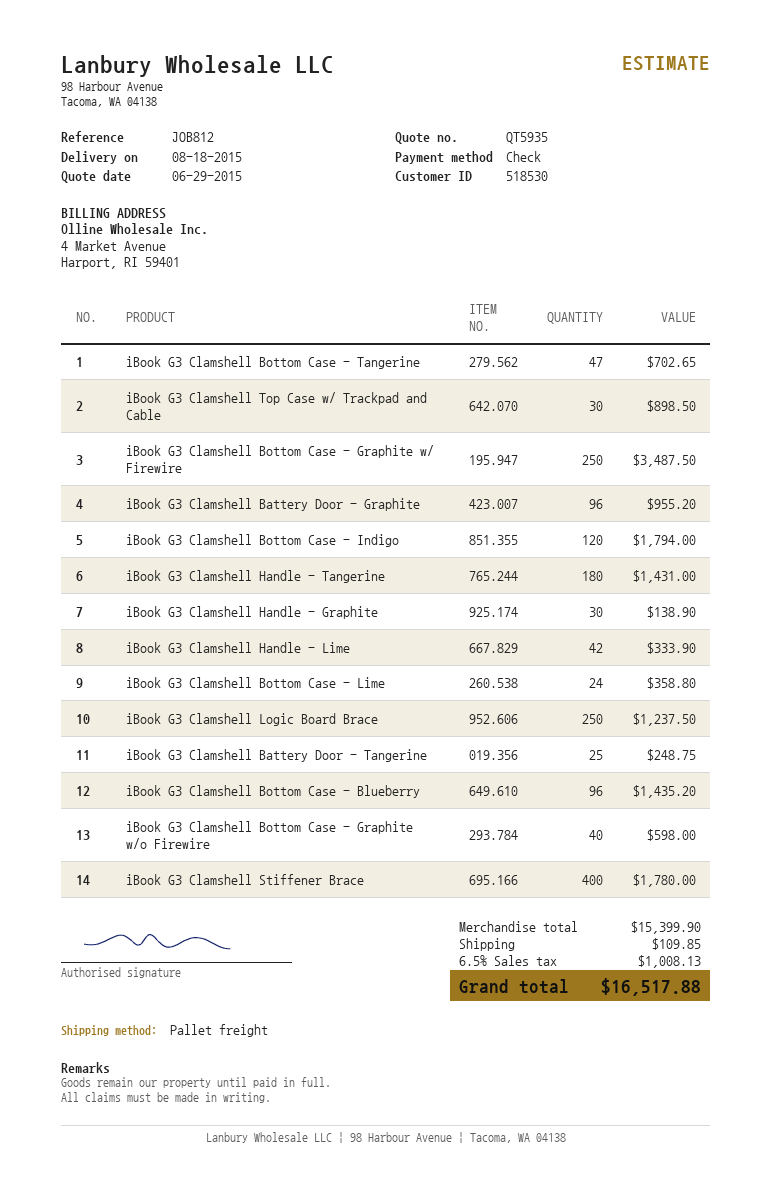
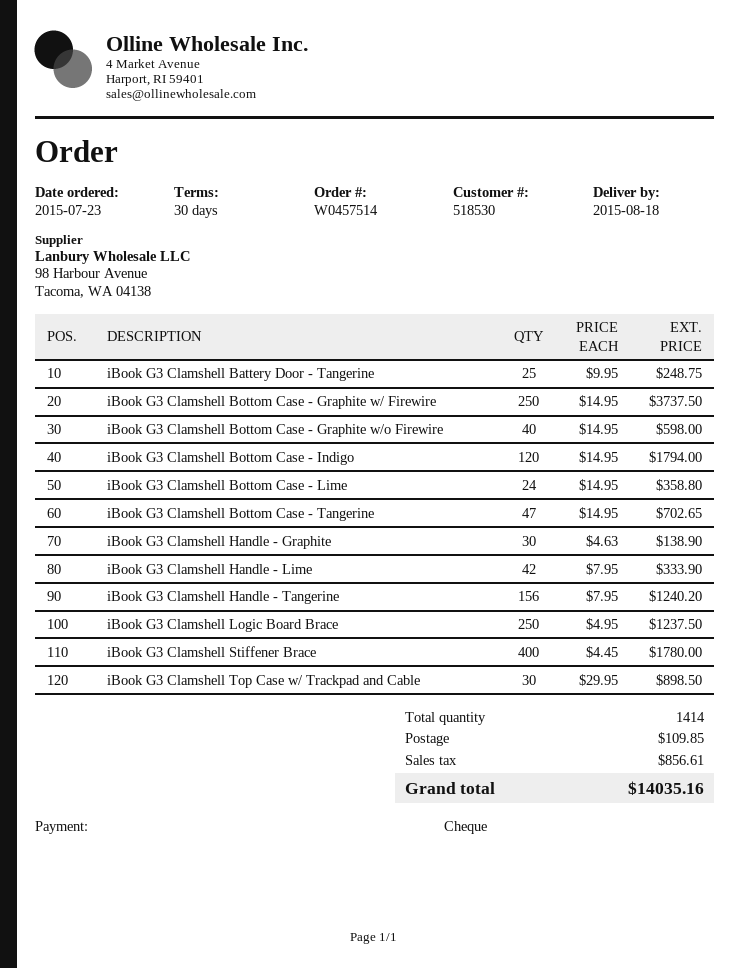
iBook G3 Clamshell Bottom Case - Graphite w/ Firewire: 250 for 3487.50 -> 250 for 3737.50
iBook G3 Clamshell Battery Door - Graphite: 96 for 955.20 -> none
iBook G3 Clamshell Handle - Tangerine: 180 for 1431.00 -> 156 for 1240.20
iBook G3 Clamshell Bottom Case - Blueberry: 96 for 1435.20 -> none
tax: 1008.13 -> 856.61
total: 16517.88 -> 14035.16

